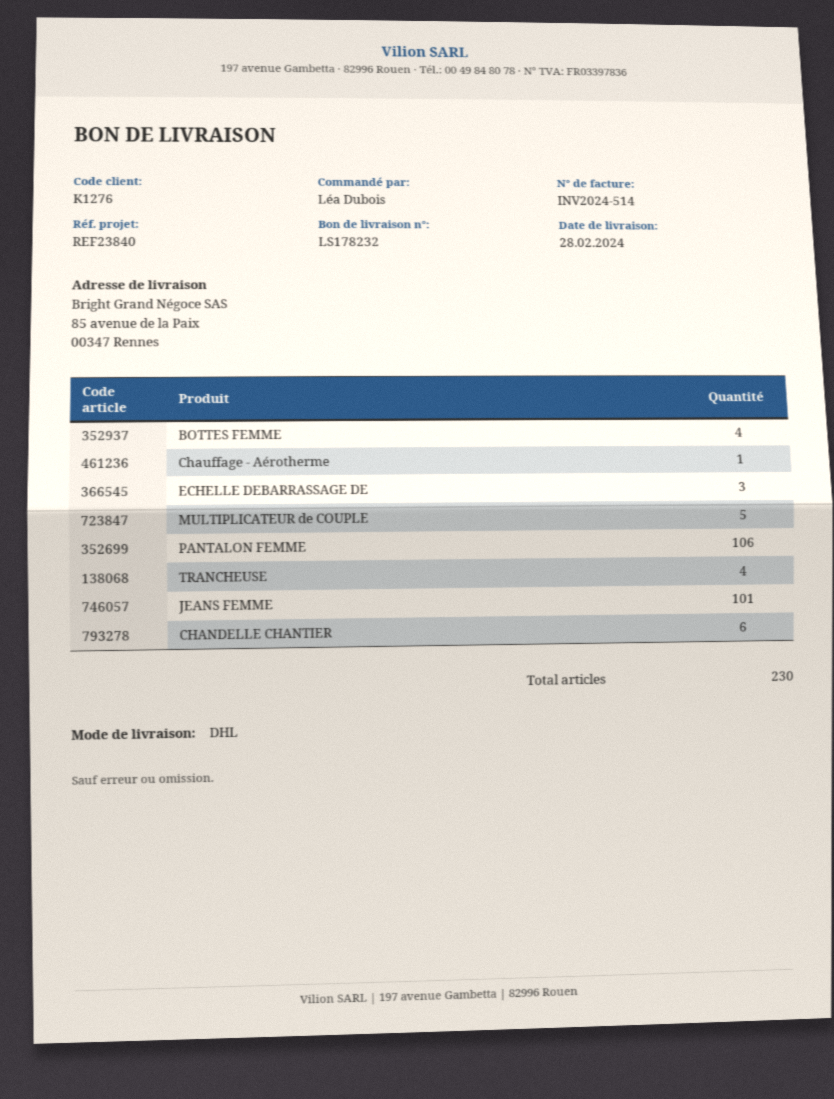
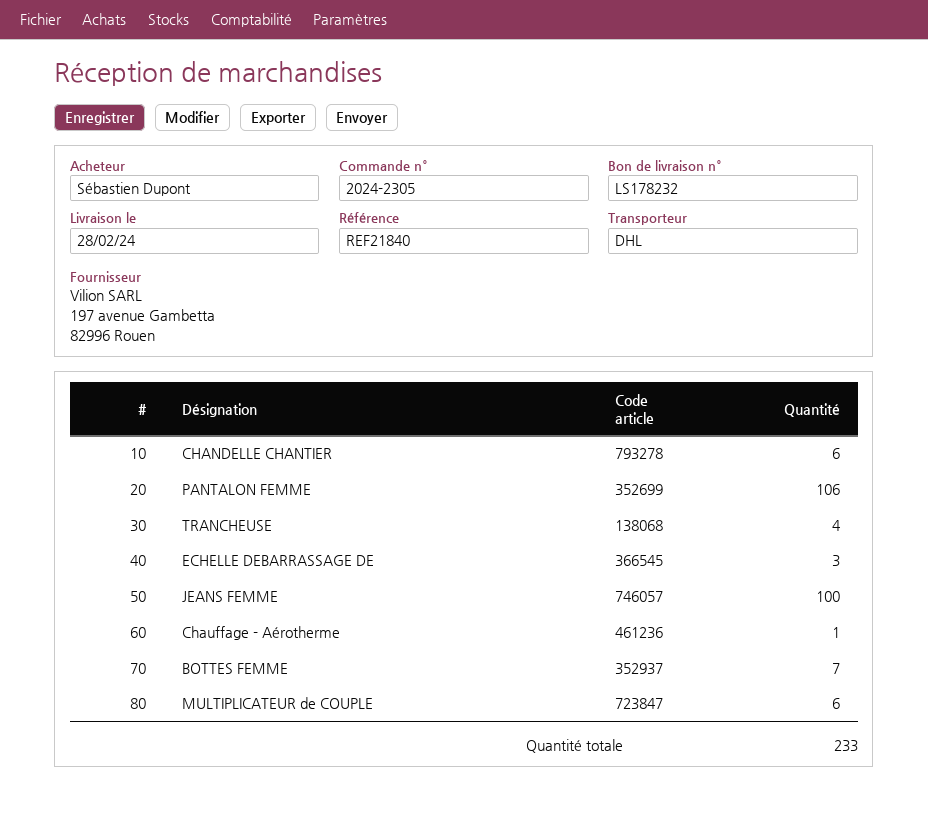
reference: REF23840 -> REF21840
ordered by: Léa Dubois -> Sébastien Dupont
BOTTES FEMME: 4 -> 7
MULTIPLICATEUR de COUPLE: 5 -> 6
JEANS FEMME: 101 -> 100
total quantity: 230 -> 233

